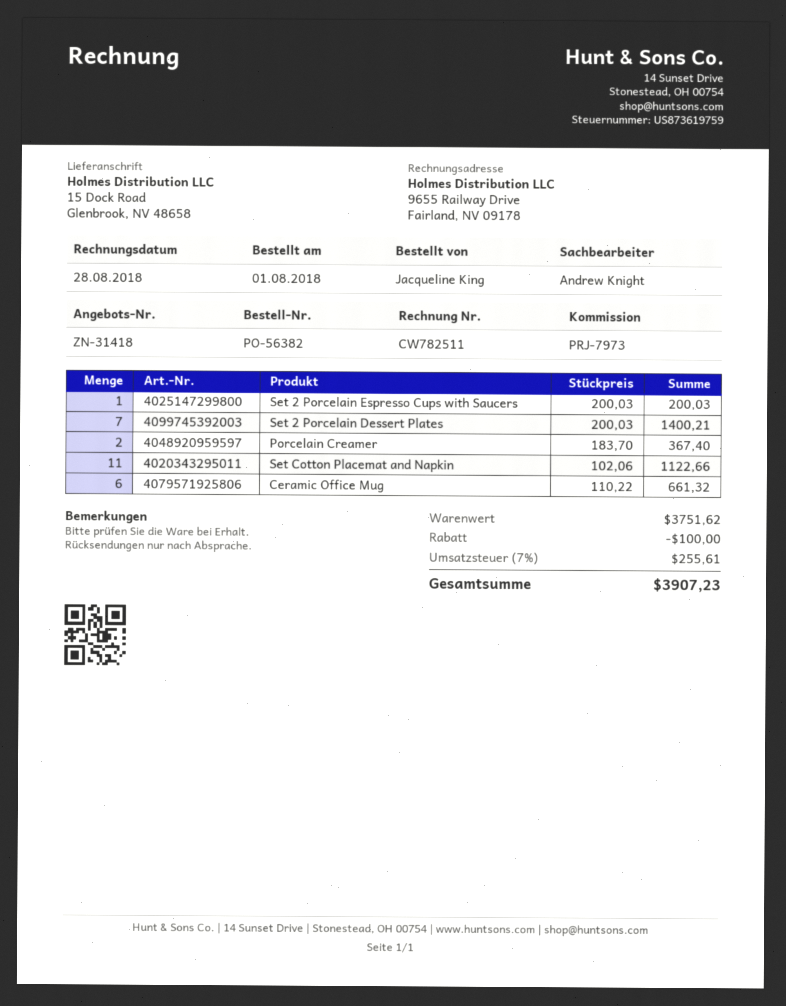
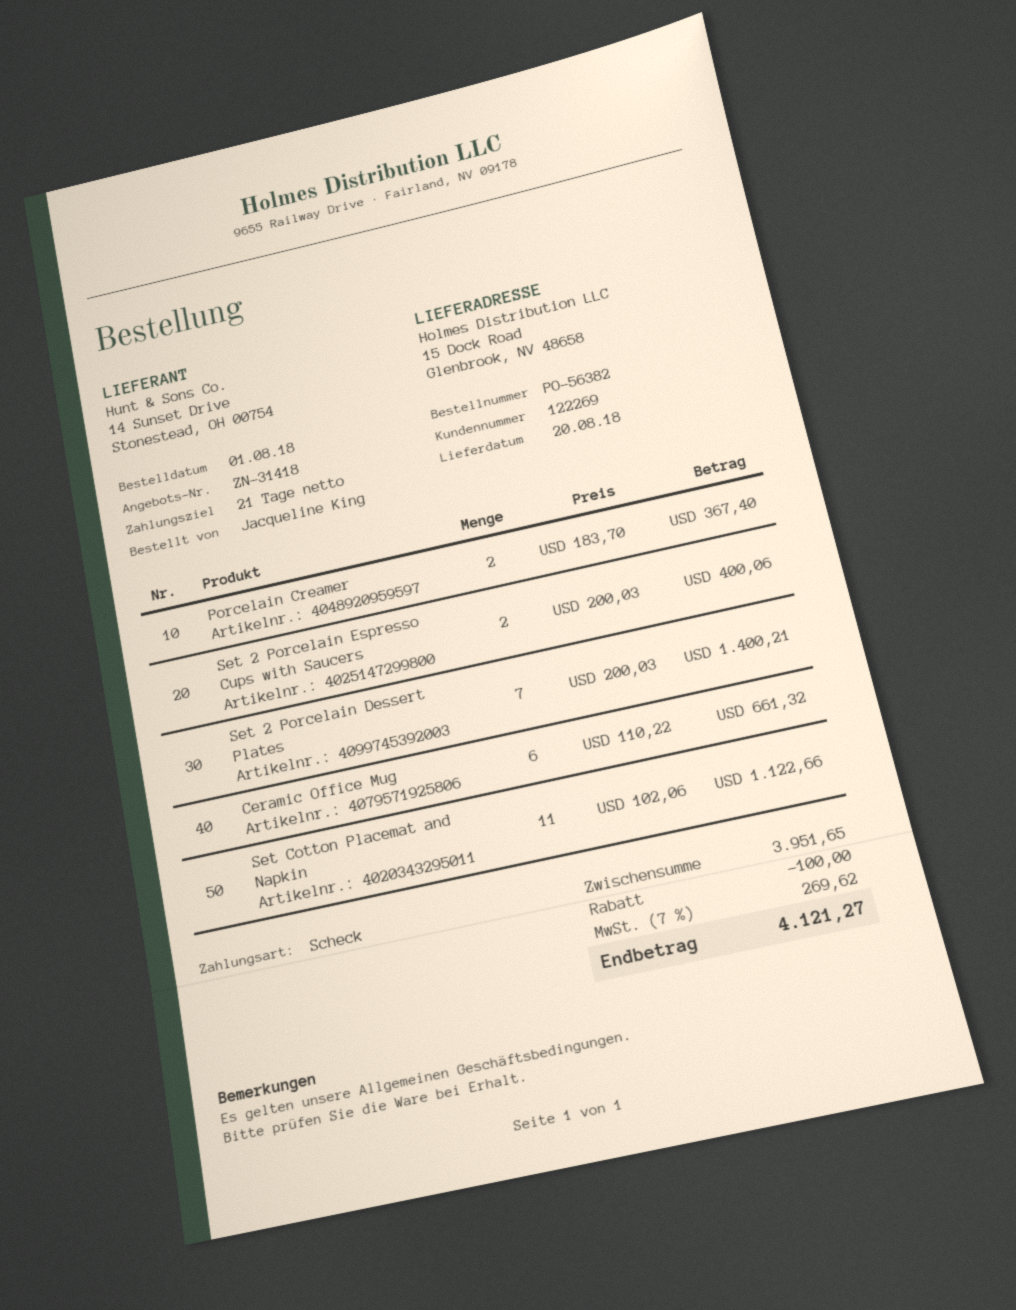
Set 2 Porcelain Espresso Cups with Saucers: 1 x 200.03 = 200.03 -> 2 x 200.03 = 400.06
subtotal: 3751.62 -> 3951.65
tax: 7% = 255.61 -> 7% = 269.62
total: 3907.23 -> 4121.27

